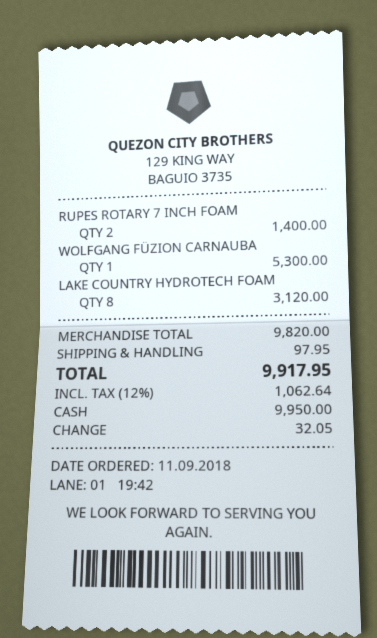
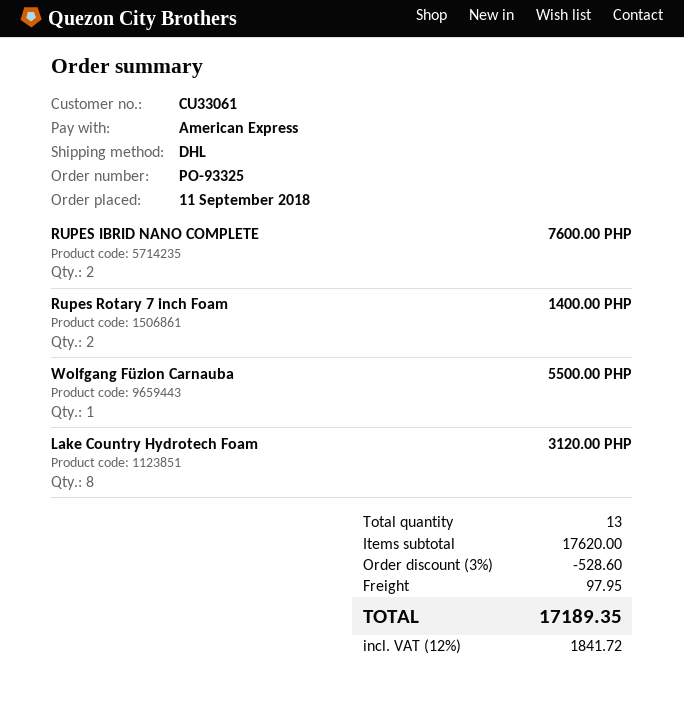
payment method: cash -> American Express
WOLFGANG FÜZION CARNAUBA: 1 for 5300.00 -> 1 for 5500.00
RUPES IBRID NANO COMPLETE: none -> 2 for 7600.00
subtotal: 9820.00 -> 17620.00
discount: none -> 3% = 528.60
tax: 12% = 1062.64 -> 12% = 1841.72
total: 9917.95 -> 17189.35

